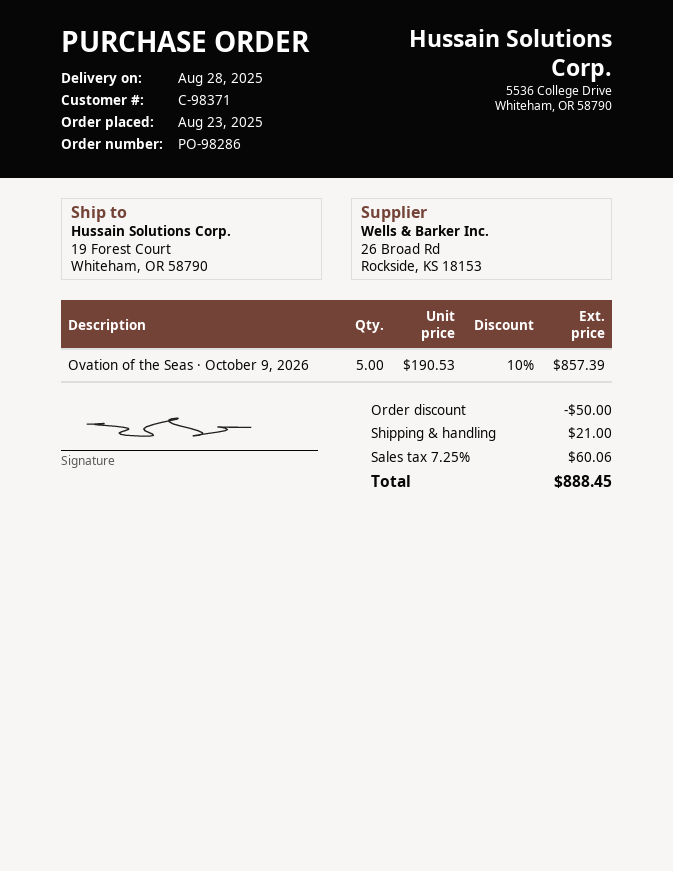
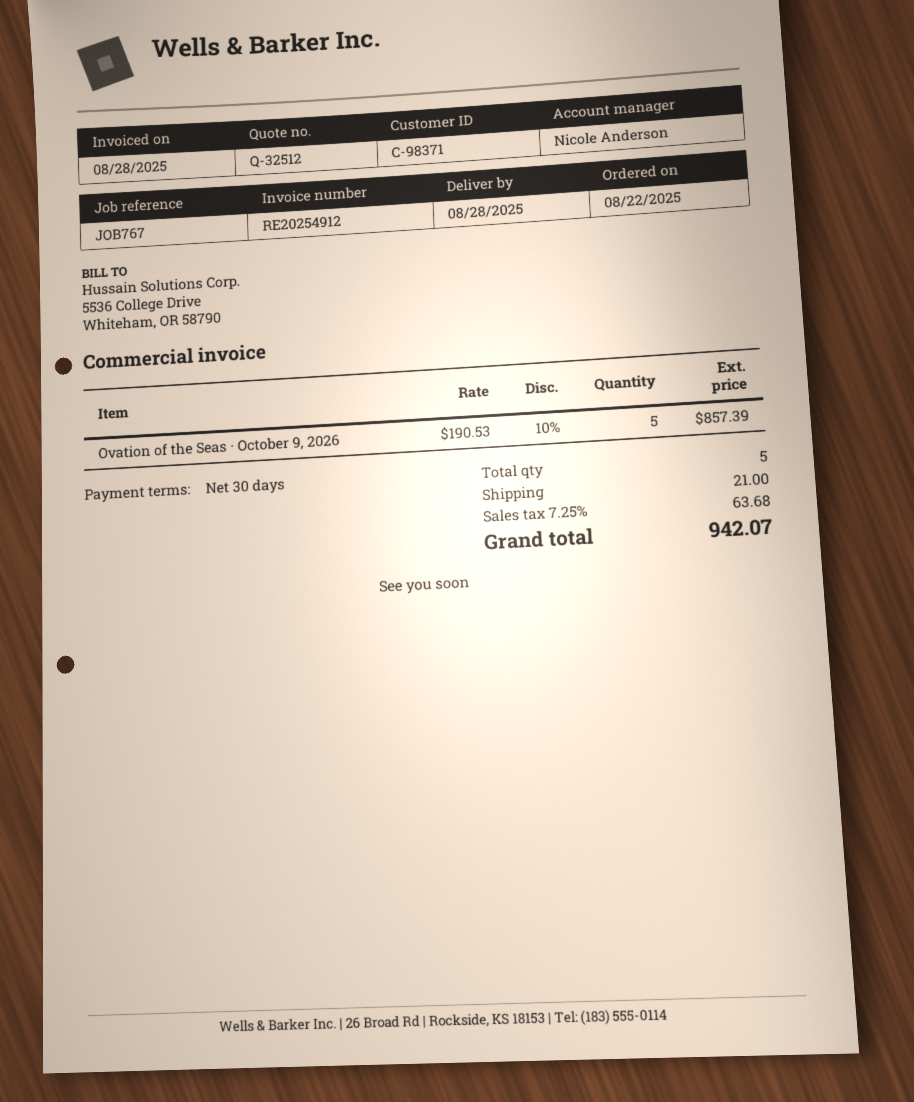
order date: 2025-08-23 -> 2025-08-22
discount: 50.00 -> none
tax: 7.25% = 60.06 -> 7.25% = 63.68
total: 888.45 -> 942.07

